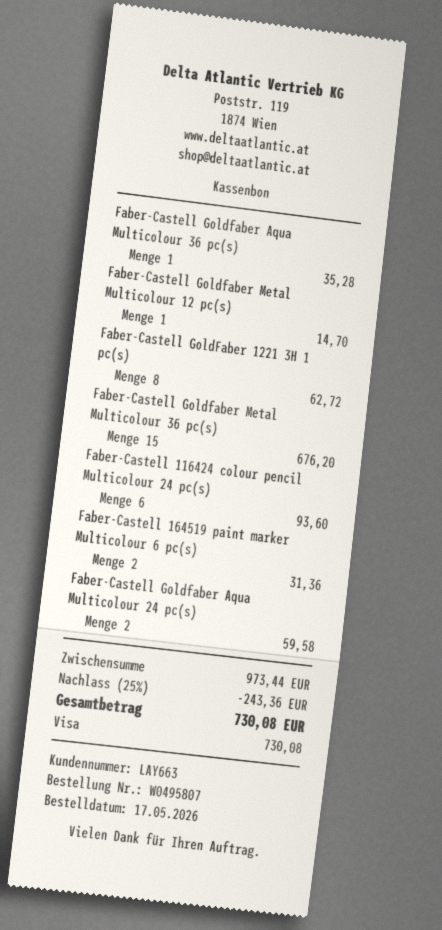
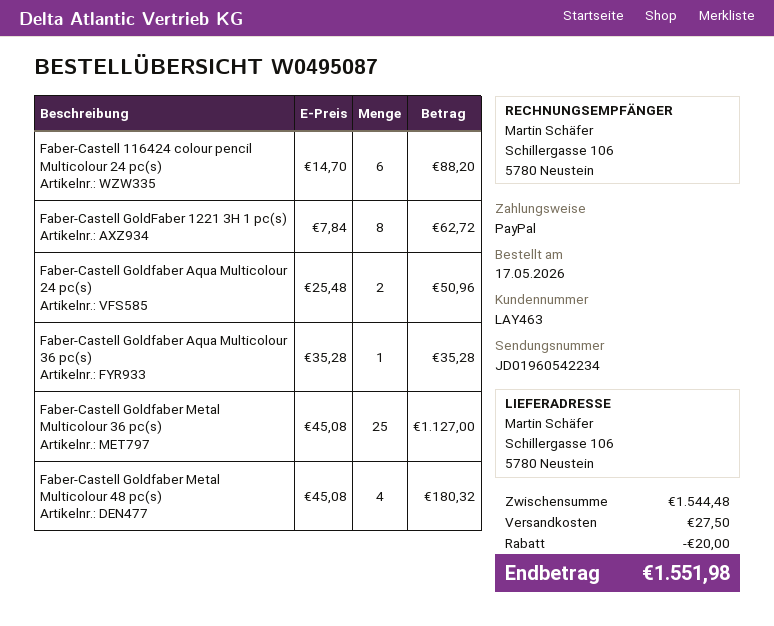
order number: W0495807 -> W0495087
customer number: LAY663 -> LAY463
payment method: Visa -> PayPal
Faber-Castell Goldfaber Metal Multicolour 12 pc(s): 1 for 14.70 -> none
Faber-Castell Goldfaber Metal Multicolour 36 pc(s): 15 for 676.20 -> 25 for 1127.00
Faber-Castell 116424 colour pencil Multicolour 24 pc(s): 6 for 93.60 -> 6 for 88.20
Faber-Castell 164519 paint marker Multicolour 6 pc(s): 2 for 31.36 -> none
Faber-Castell Goldfaber Aqua Multicolour 24 pc(s): 2 for 59.58 -> 2 for 50.96
Faber-Castell Goldfaber Metal Multicolour 48 pc(s): none -> 4 for 180.32
subtotal: 973.44 -> 1544.48
discount: 243.36 -> 20.00
shipping: none -> 27.50
total: 730.08 -> 1551.98

